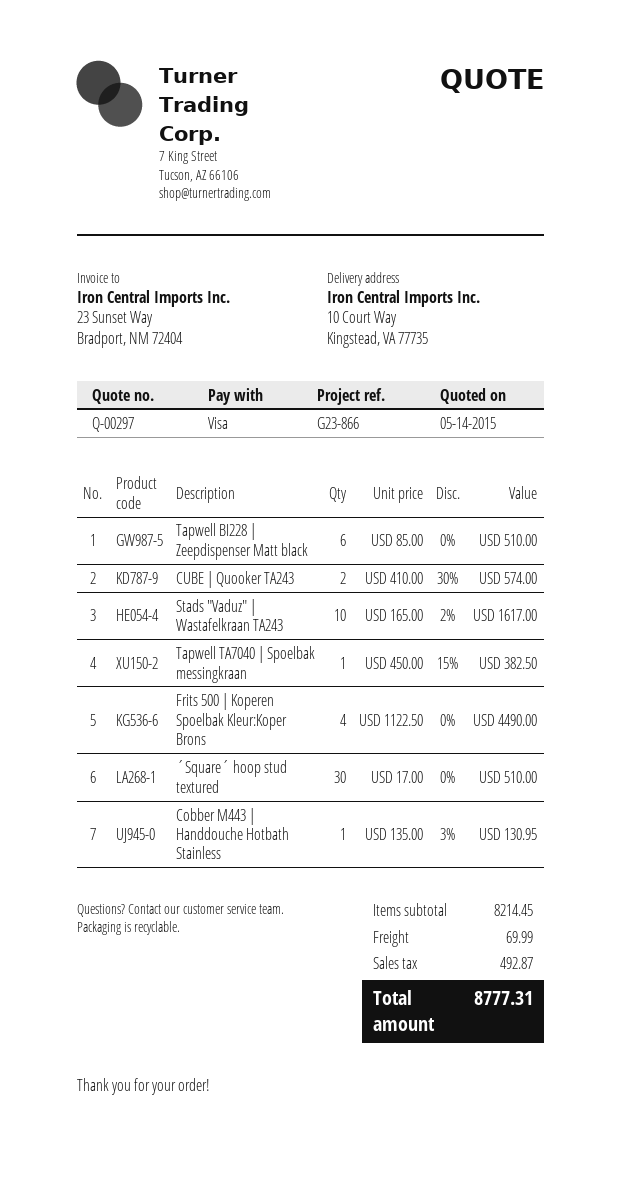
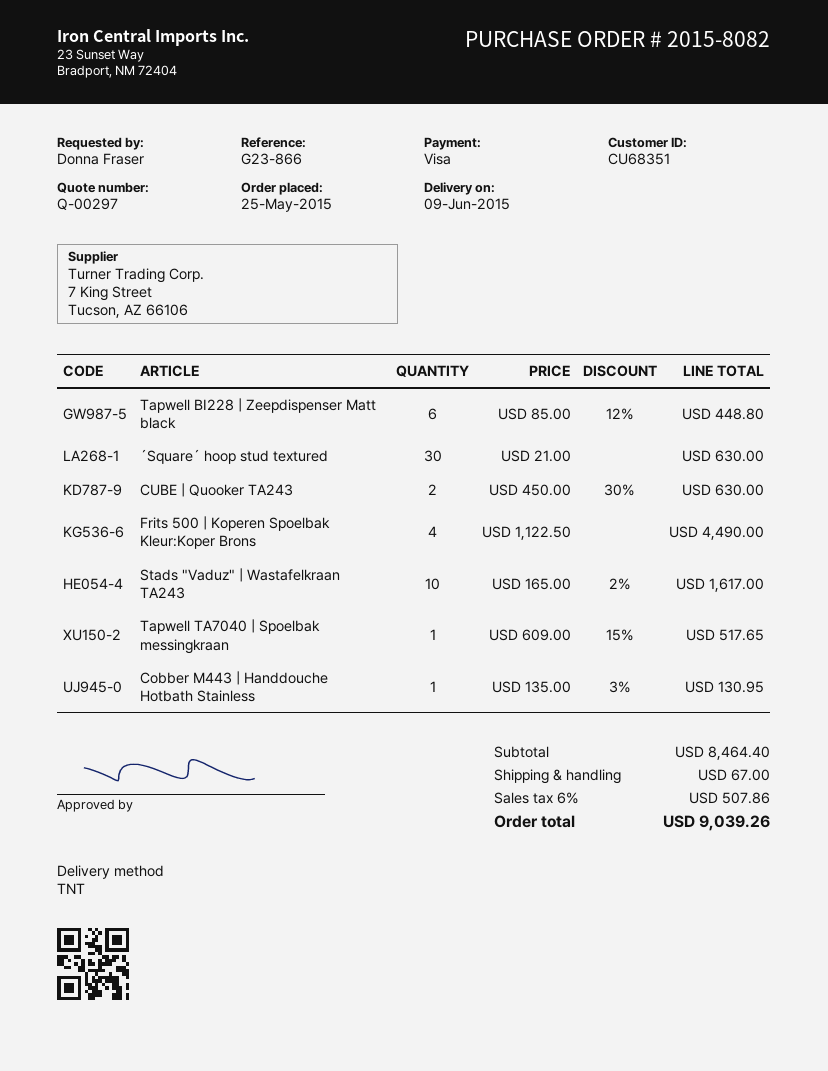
Tapwell BI228 | Zeepdispenser Matt black: 6 x 85.00 = 510.00 -> 6 x 85.00 - 12% = 448.80
CUBE | Quooker TA243: 2 x 410.00 - 30% = 574.00 -> 2 x 450.00 - 30% = 630.00
Tapwell TA7040 | Spoelbak messingkraan: 1 x 450.00 - 15% = 382.50 -> 1 x 609.00 - 15% = 517.65
´Square´ hoop stud textured: 30 x 17.00 = 510.00 -> 30 x 21.00 = 630.00
subtotal: 8214.45 -> 8464.40
shipping: 69.99 -> 67.00
tax: 492.87 -> 507.86
total: 8777.31 -> 9039.26

